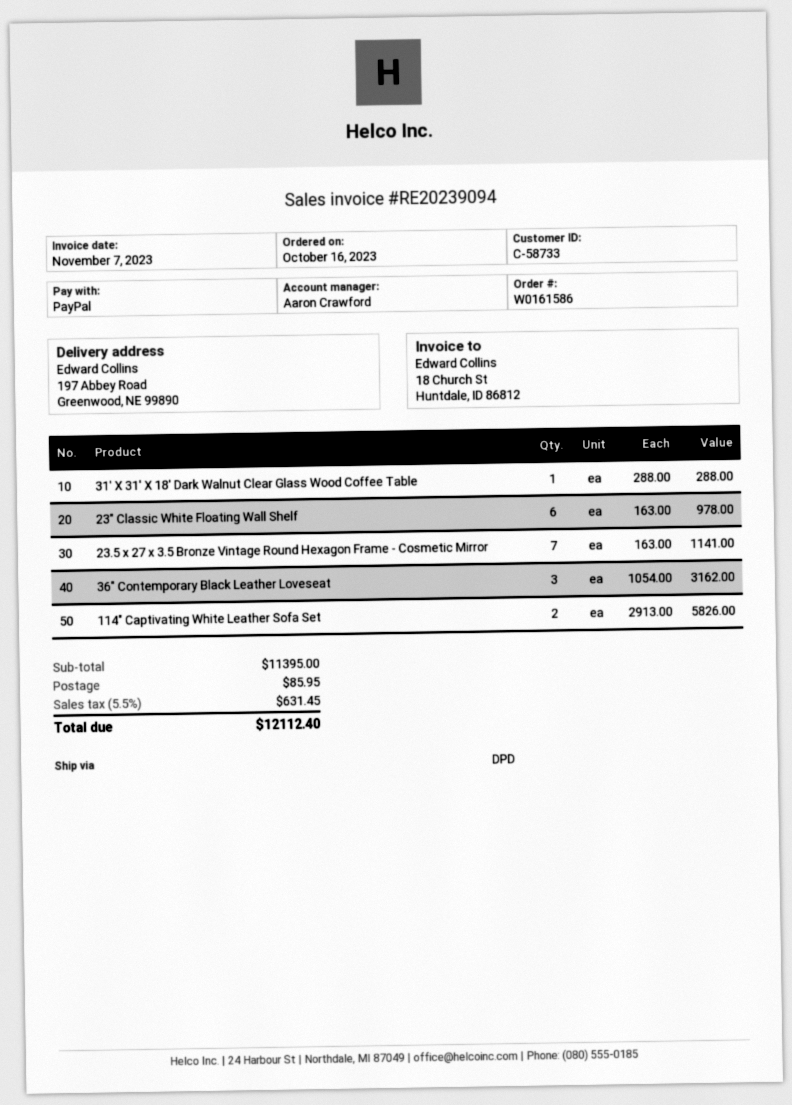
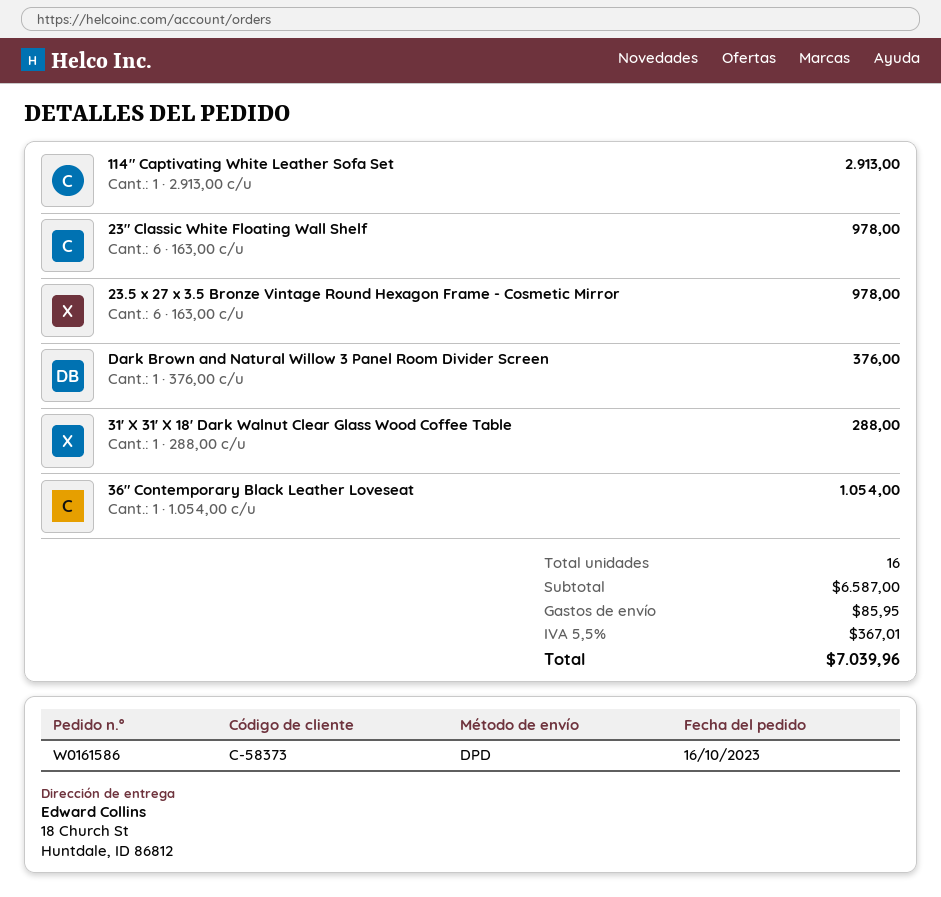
customer number: C-58733 -> C-58373
ship to: 197 Abbey Road, Greenwood, NE 99890 -> 18 Church St, Huntdale, ID 86812
23.5 x 27 x 3.5 Bronze Vintage Round Hexagon Frame - Cosmetic Mirror: 7 x 163.00 = 1141.00 -> 6 x 163.00 = 978.00
36" Contemporary Black Leather Loveseat: 3 x 1054.00 = 3162.00 -> 1 x 1054.00 = 1054.00
114" Captivating White Leather Sofa Set: 2 x 2913.00 = 5826.00 -> 1 x 2913.00 = 2913.00
Dark Brown and Natural Willow 3 Panel Room Divider Screen: none -> 1 x 376.00 = 376.00
subtotal: 11395.00 -> 6587.00
tax: 5.5% = 631.45 -> 5.5% = 367.01
total: 12112.40 -> 7039.96

